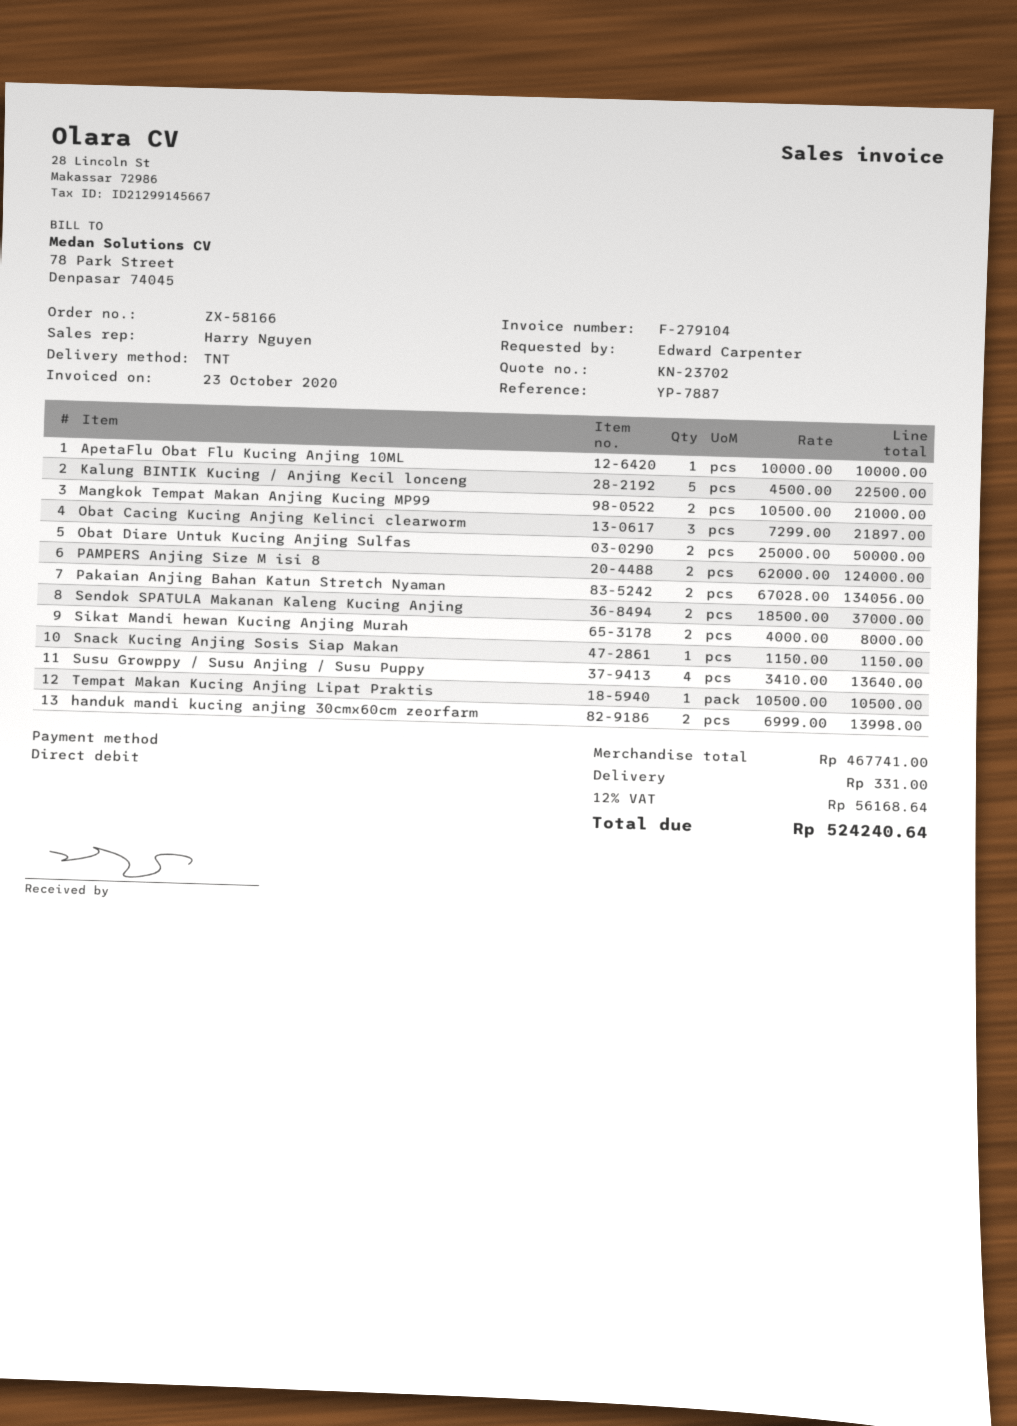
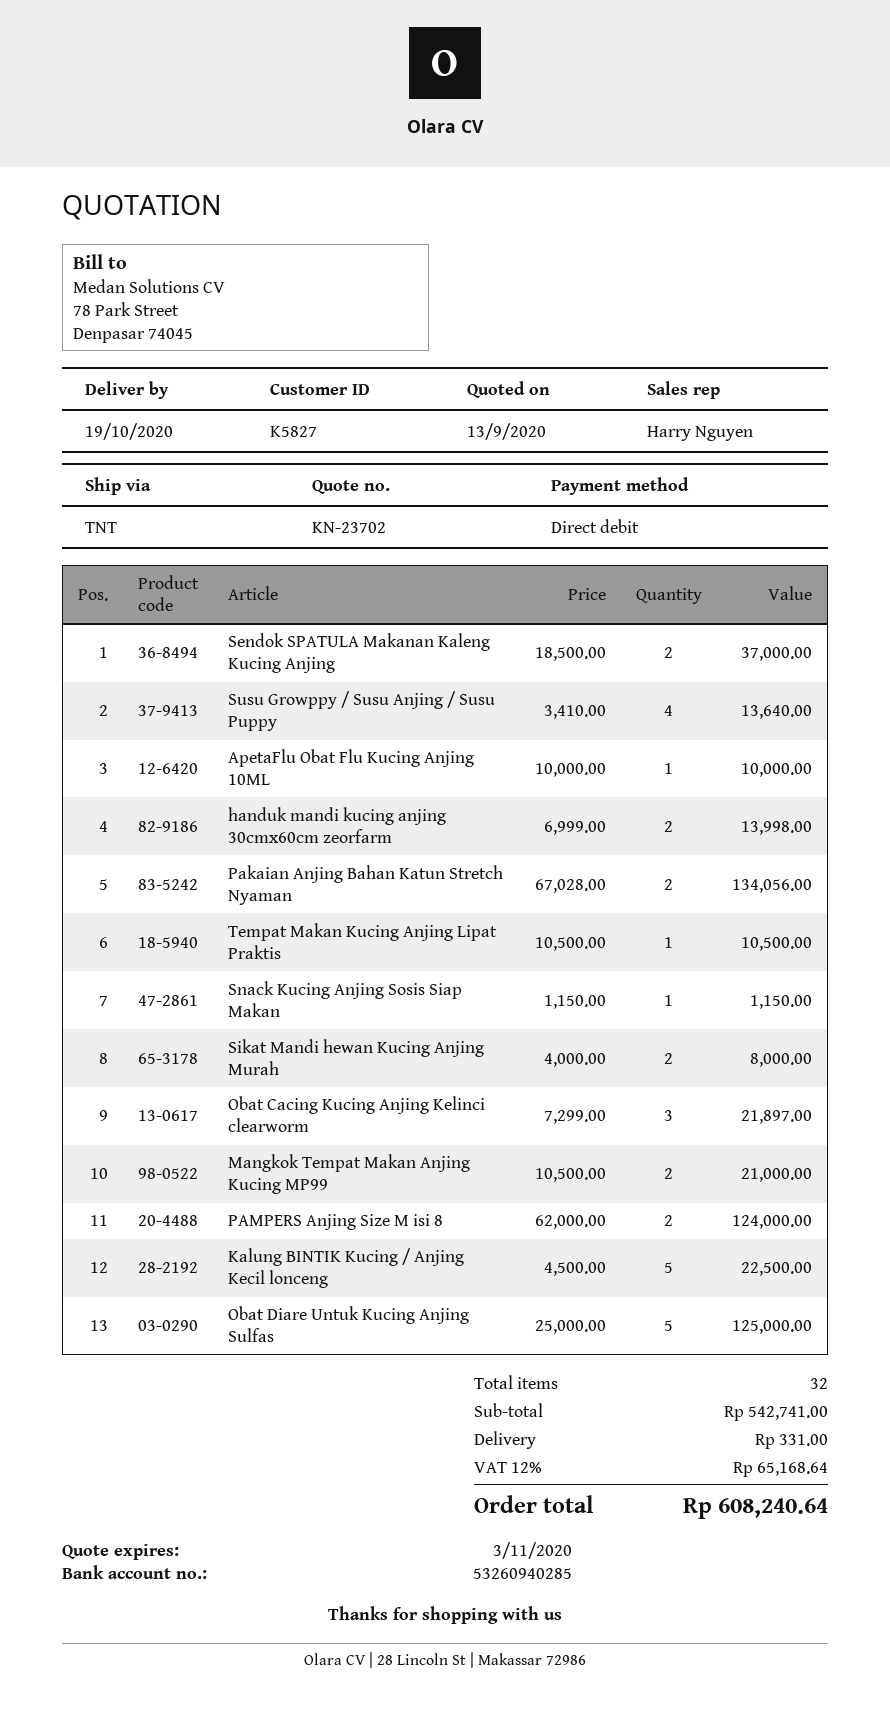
Obat Diare Untuk Kucing Anjing Sulfas: 2 x 25000.00 = 50000.00 -> 5 x 25000.00 = 125000.00
subtotal: 467741.00 -> 542741.00
tax: 12% = 56168.64 -> 12% = 65168.64
total: 524240.64 -> 608240.64

